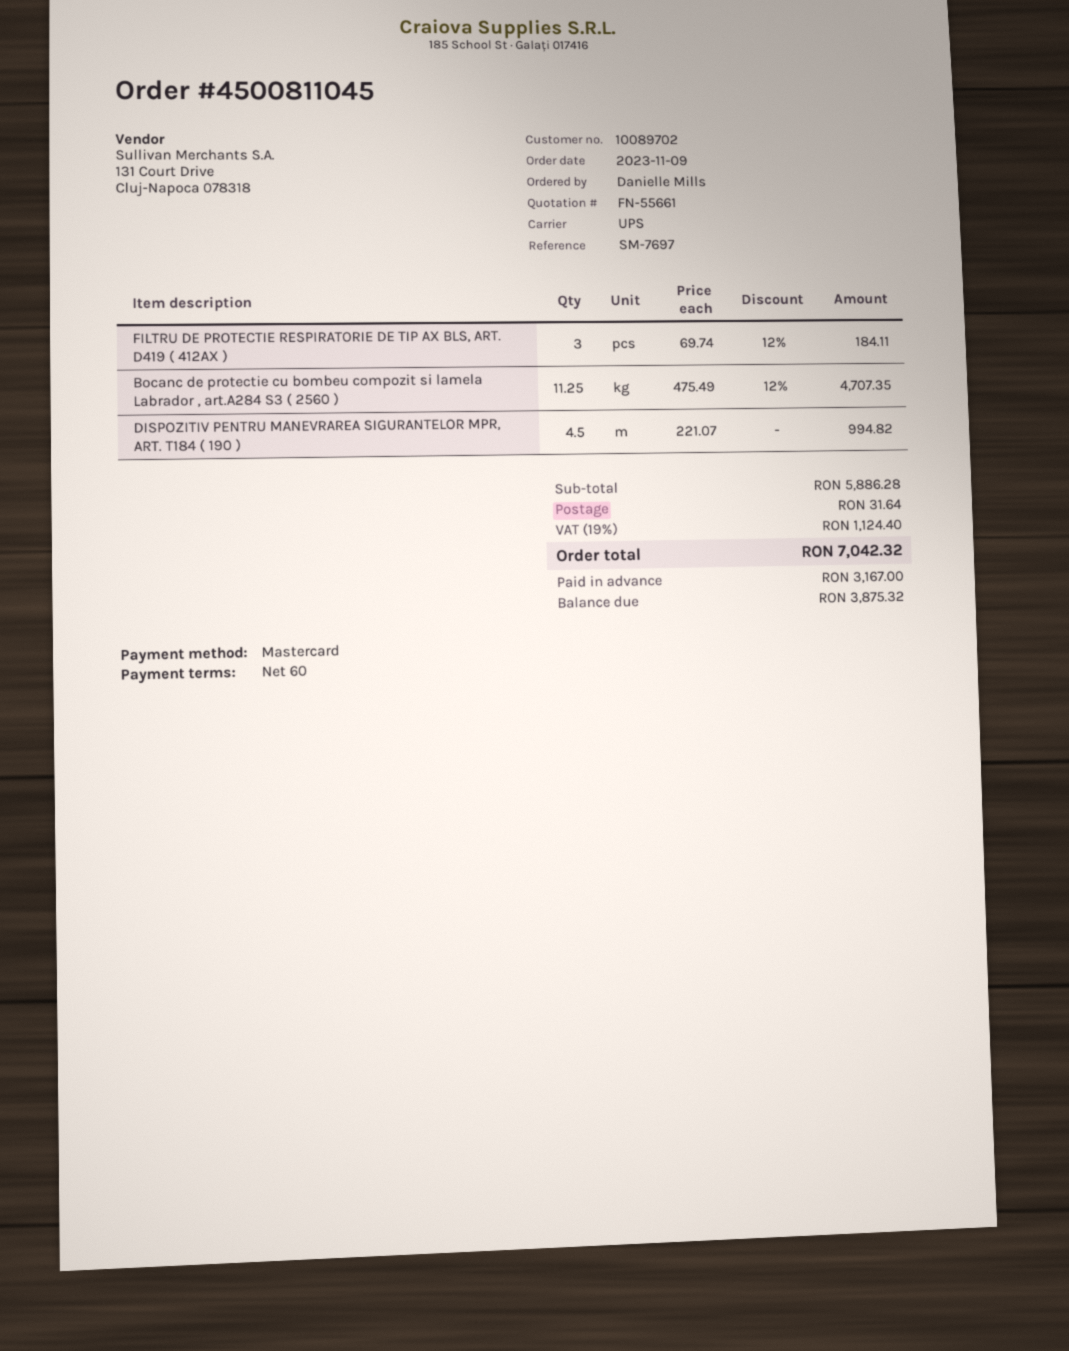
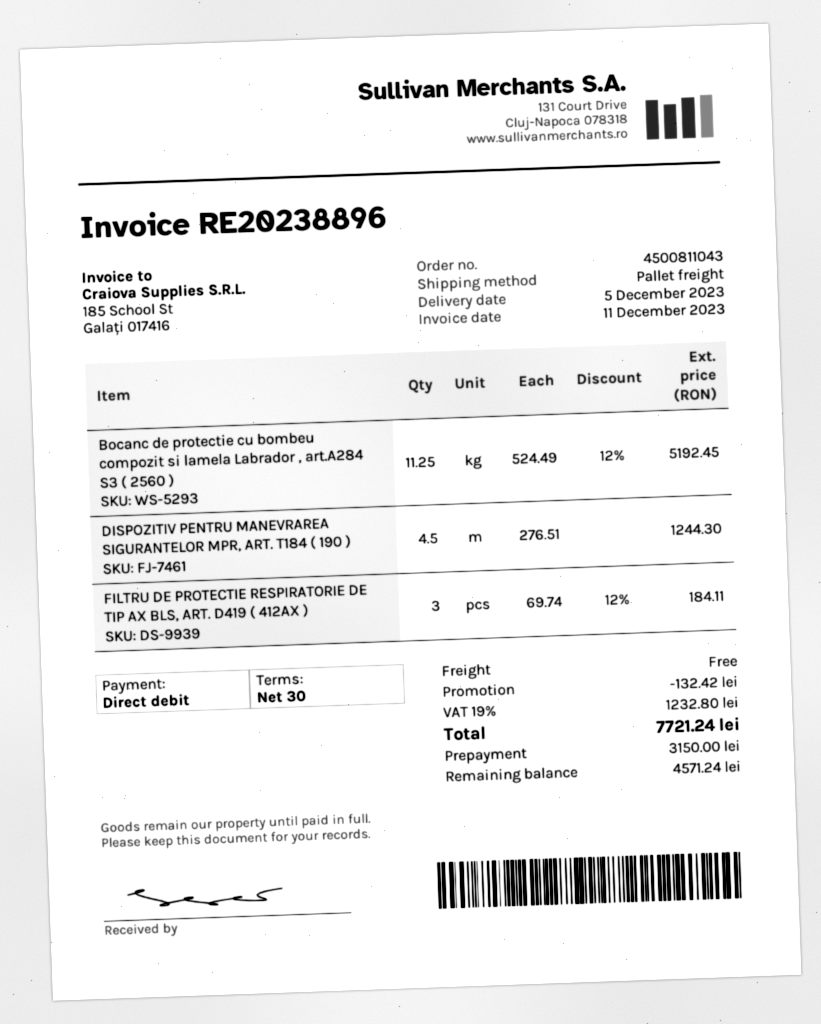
order number: 4500811045 -> 4500811043
payment terms: 60 days -> 30 days
payment method: Mastercard -> direct debit
shipping method: UPS -> pallet freight
Bocanc de protectie cu bombeu compozit si lamela Labrador , art.A284 S3 ( 2560 ): 11.25 x 475.49 - 12% = 4707.35 -> 11.25 x 524.49 - 12% = 5192.45
DISPOZITIV PENTRU MANEVRAREA SIGURANTELOR MPR, ART. T184 ( 190 ): 4.5 x 221.07 = 994.82 -> 4.5 x 276.51 = 1244.30
discount: none -> 132.42
shipping: 31.64 -> 0.00
tax: 19% = 1124.40 -> 19% = 1232.80
total: 7042.32 -> 7721.24
deposit: 3167.00 -> 3150.00
balance: 3875.32 -> 4571.24

